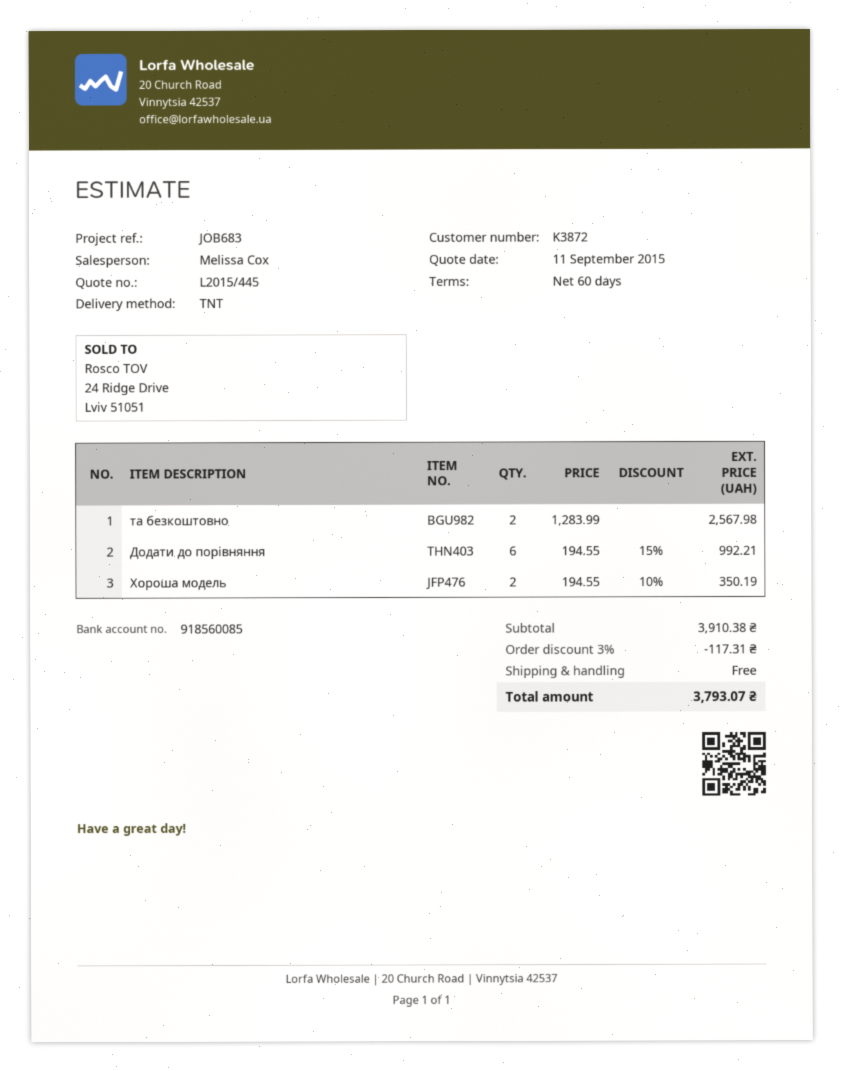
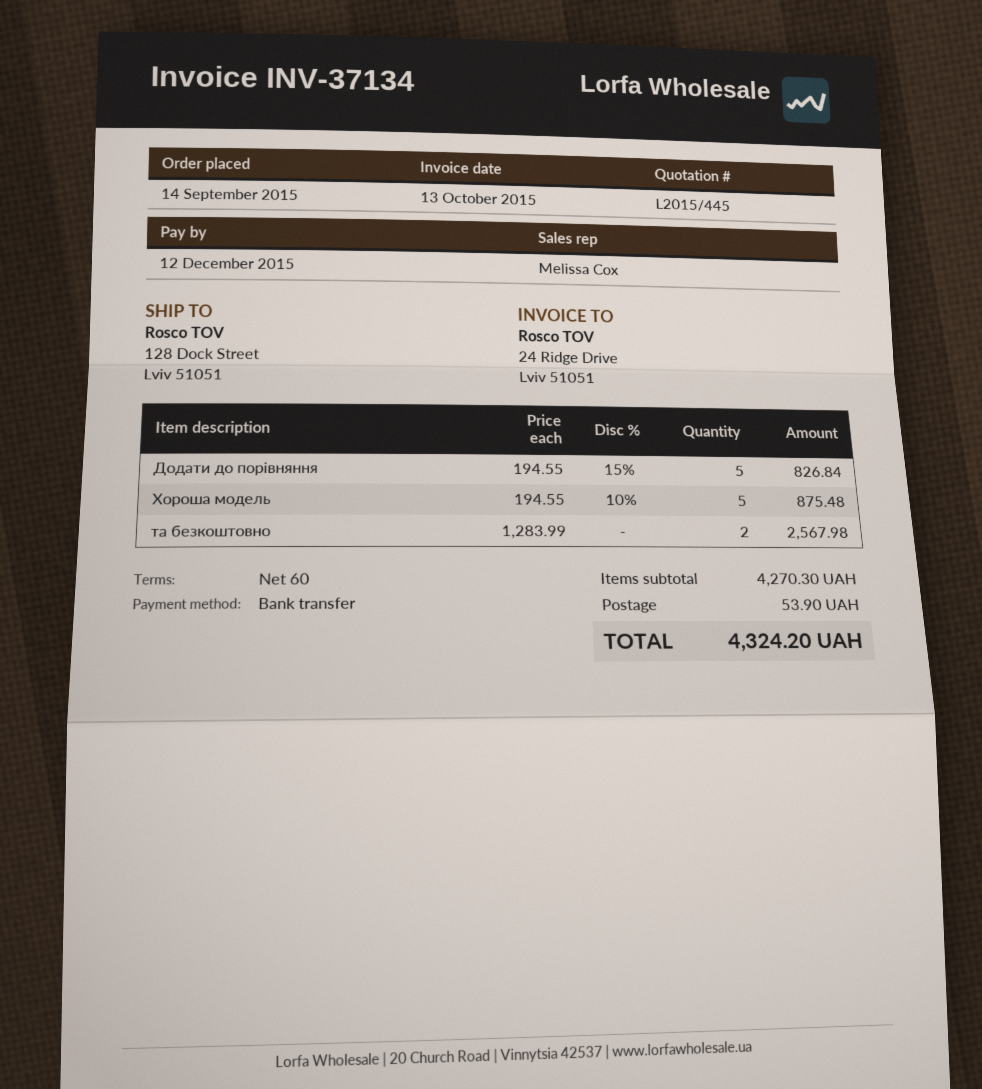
Додати до порівняння: 6 x 194.55 - 15% = 992.21 -> 5 x 194.55 - 15% = 826.84
Хороша модель: 2 x 194.55 - 10% = 350.19 -> 5 x 194.55 - 10% = 875.48
subtotal: 3910.38 -> 4270.30
discount: 3% = 117.31 -> none
shipping: 0.00 -> 53.90
total: 3793.07 -> 4324.20

